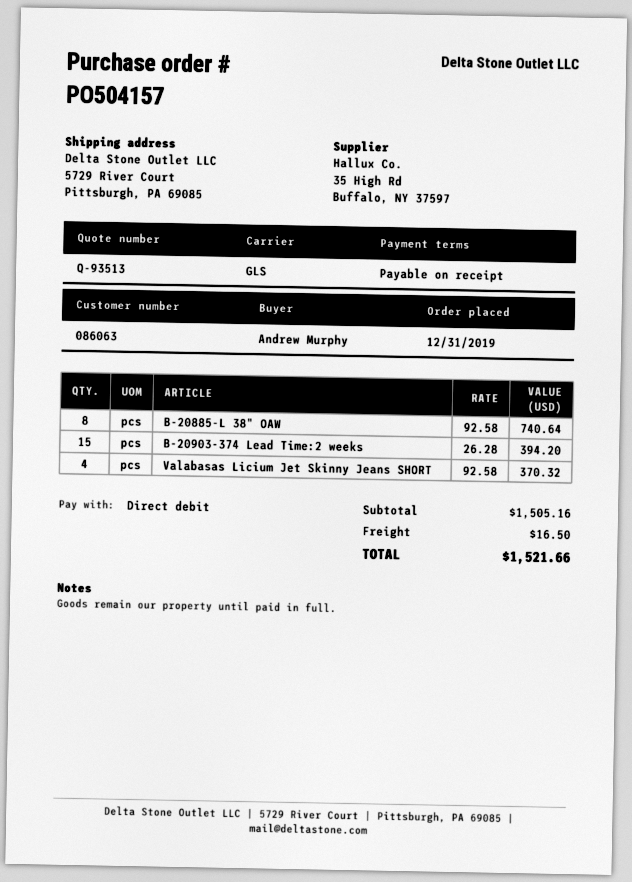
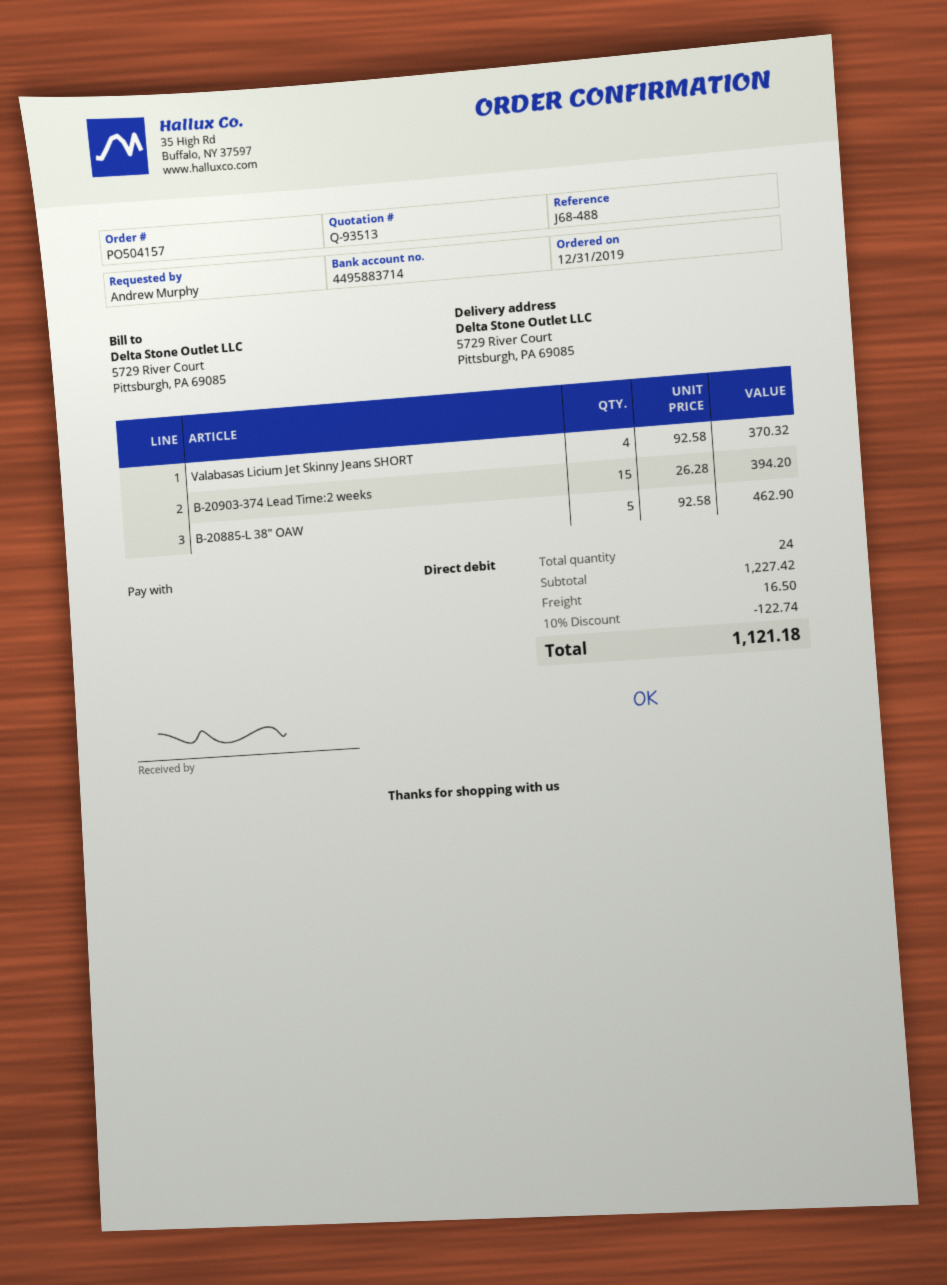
B-20885-L 38" OAW: 8 x 92.58 = 740.64 -> 5 x 92.58 = 462.90
subtotal: 1505.16 -> 1227.42
discount: none -> 10% = 122.74
total: 1521.66 -> 1121.18

